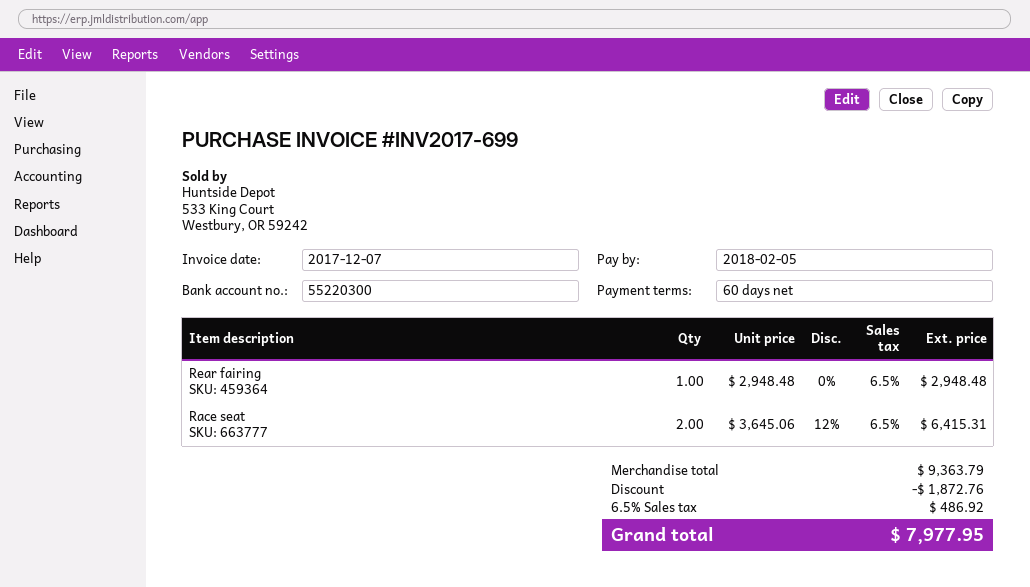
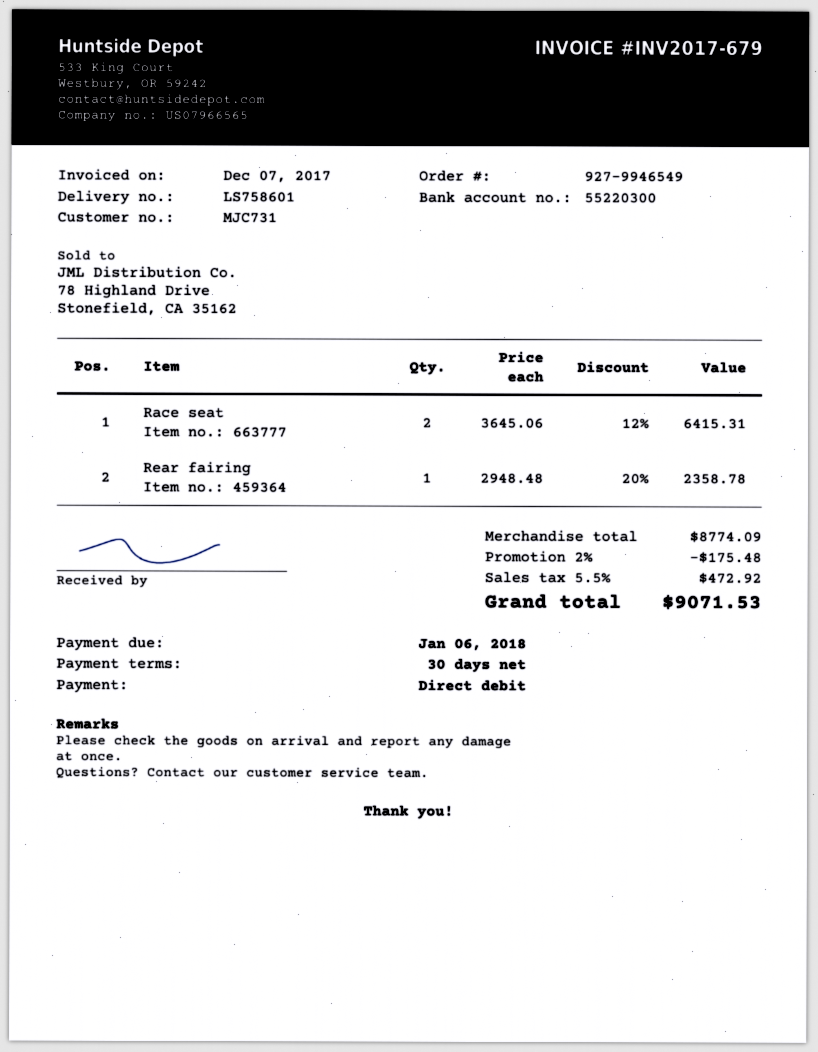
invoice number: INV2017-699 -> INV2017-679
payment terms: 60 days -> 30 days
due date: 2018-02-05 -> 2018-01-06
Rear fairing: 1 x 2948.48 = 2948.48 -> 1 x 2948.48 - 20% = 2358.78
subtotal: 9363.79 -> 8774.09
discount: 1872.76 -> 175.48
tax: 6.5% = 486.92 -> 5.5% = 472.92
total: 7977.95 -> 9071.53

